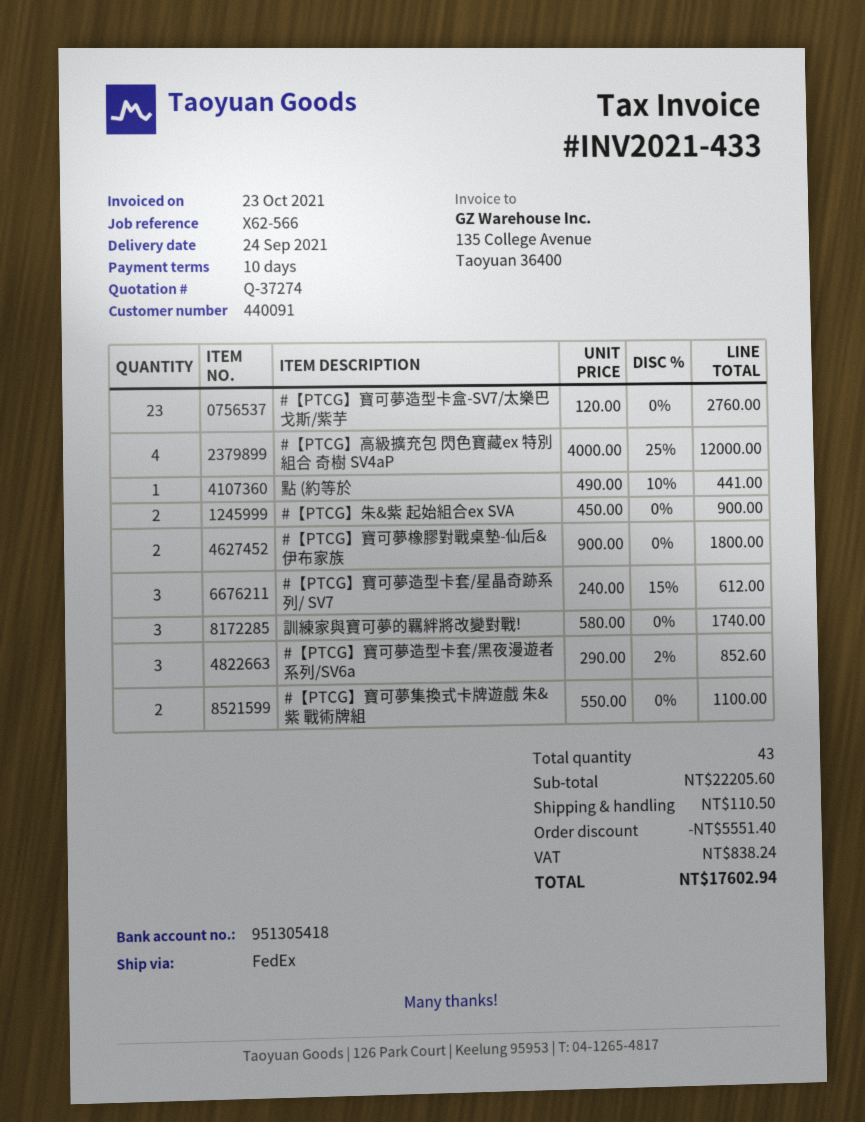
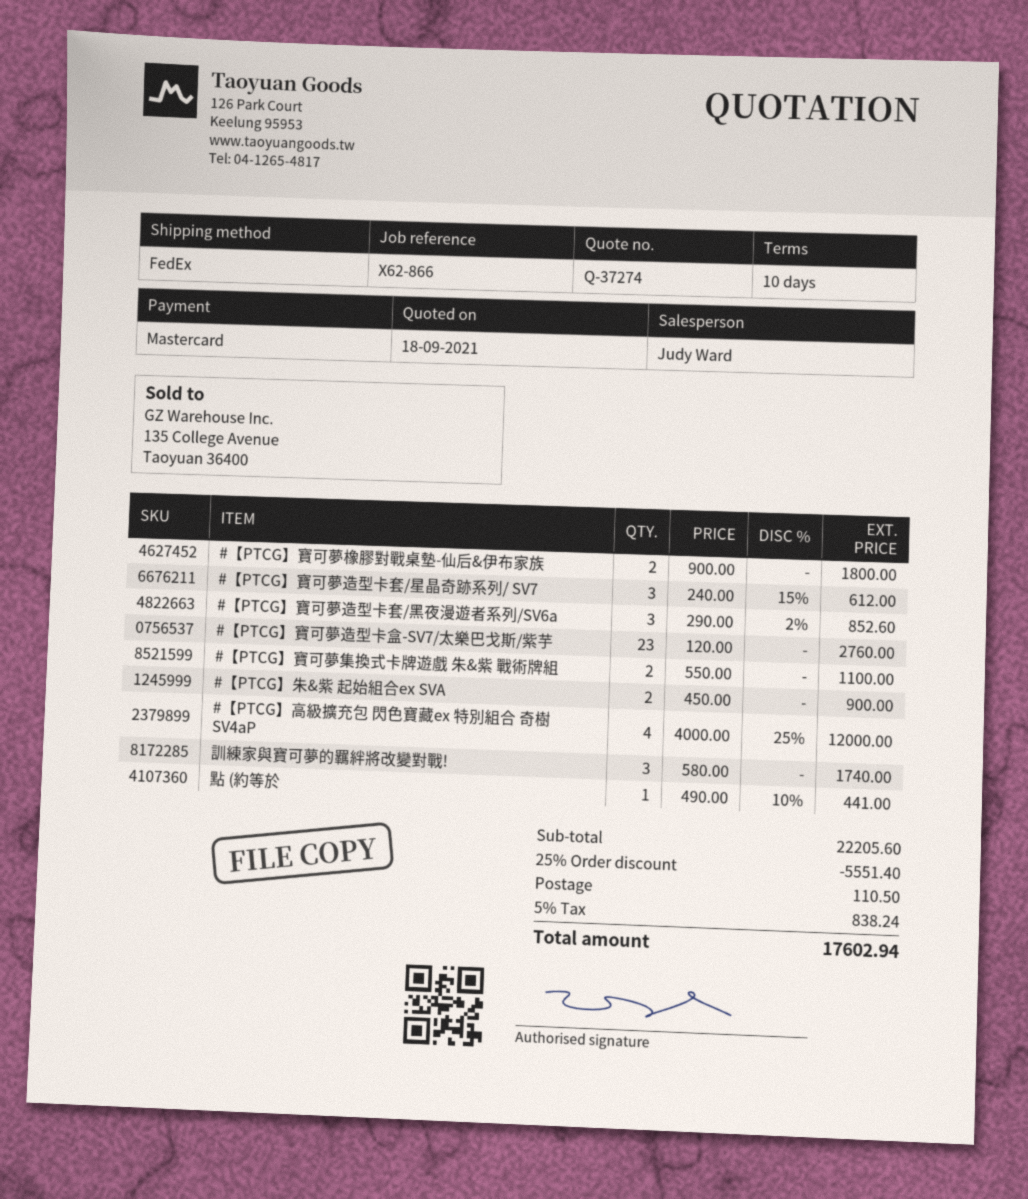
reference: X62-566 -> X62-866

